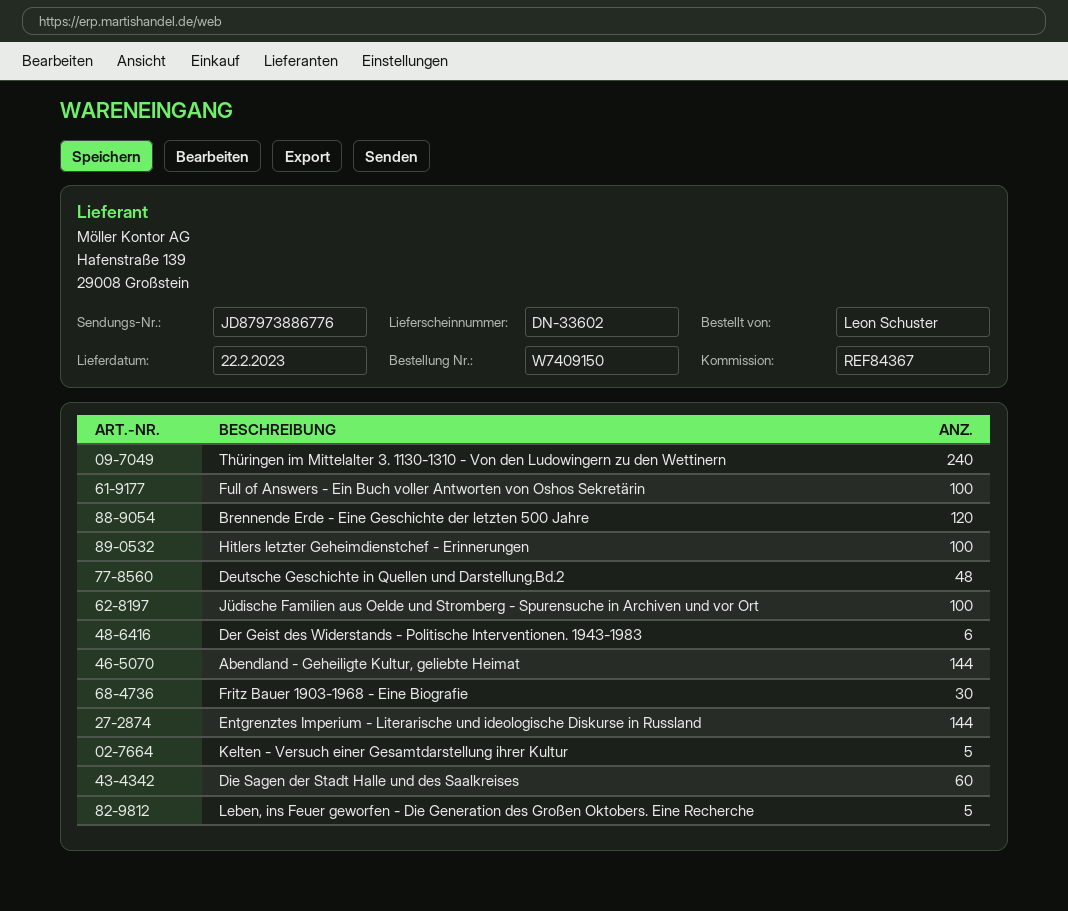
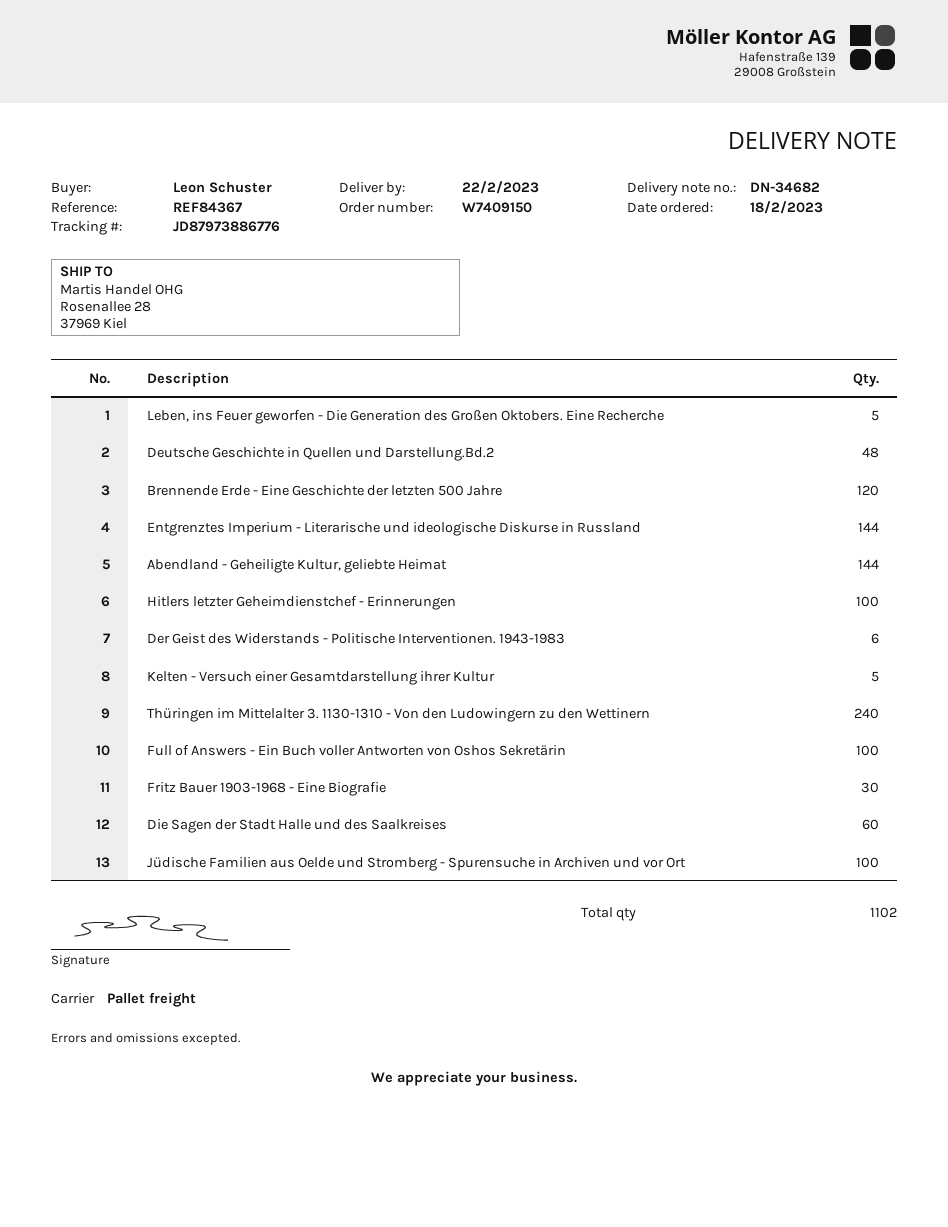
delivery note number: DN-33602 -> DN-34682

